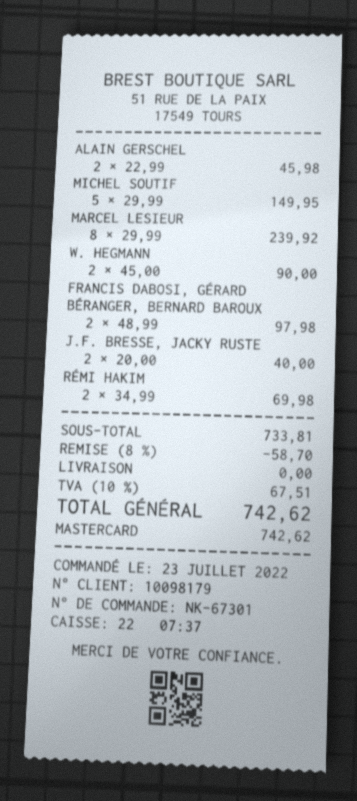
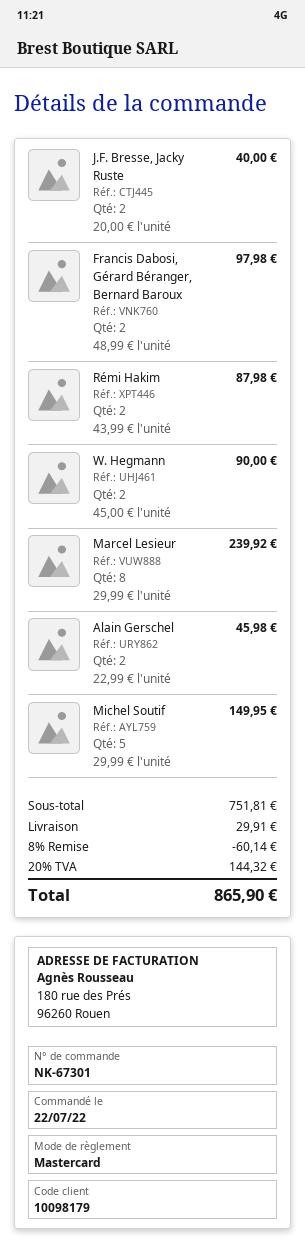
order date: 2022-07-23 -> 2022-07-22
RÉMI HAKIM: 2 x 34.99 = 69.98 -> 2 x 43.99 = 87.98
subtotal: 733.81 -> 751.81
discount: 8% = 58.70 -> 8% = 60.14
shipping: 0.00 -> 29.91
tax: 10% = 67.51 -> 20% = 144.32
total: 742.62 -> 865.90

